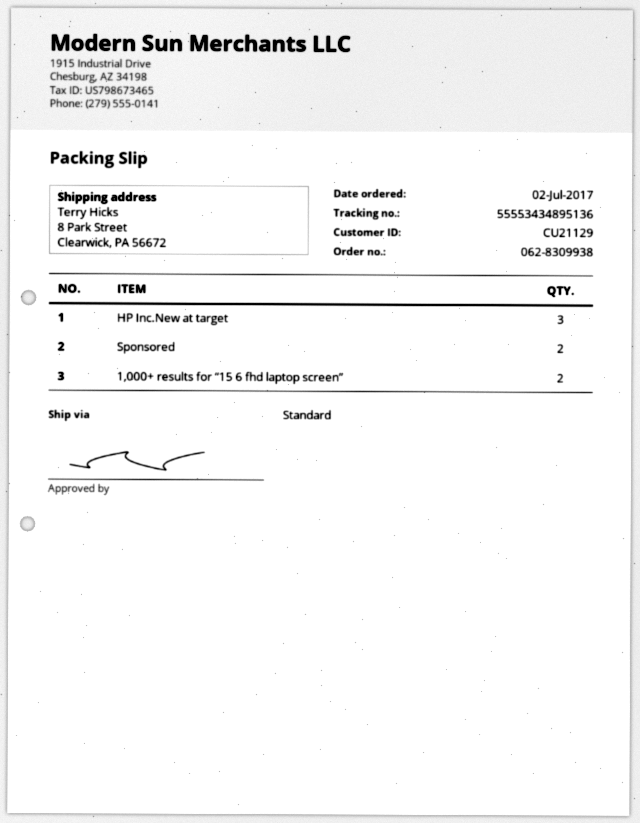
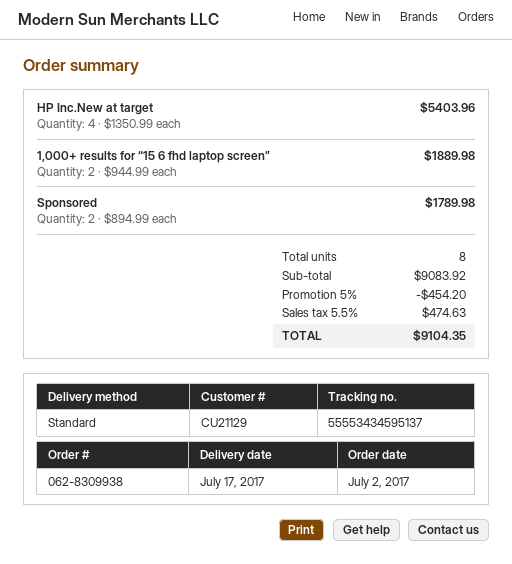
tracking number: 55553434895136 -> 55553434595137
HP Inc.New at target: 3 -> 4

